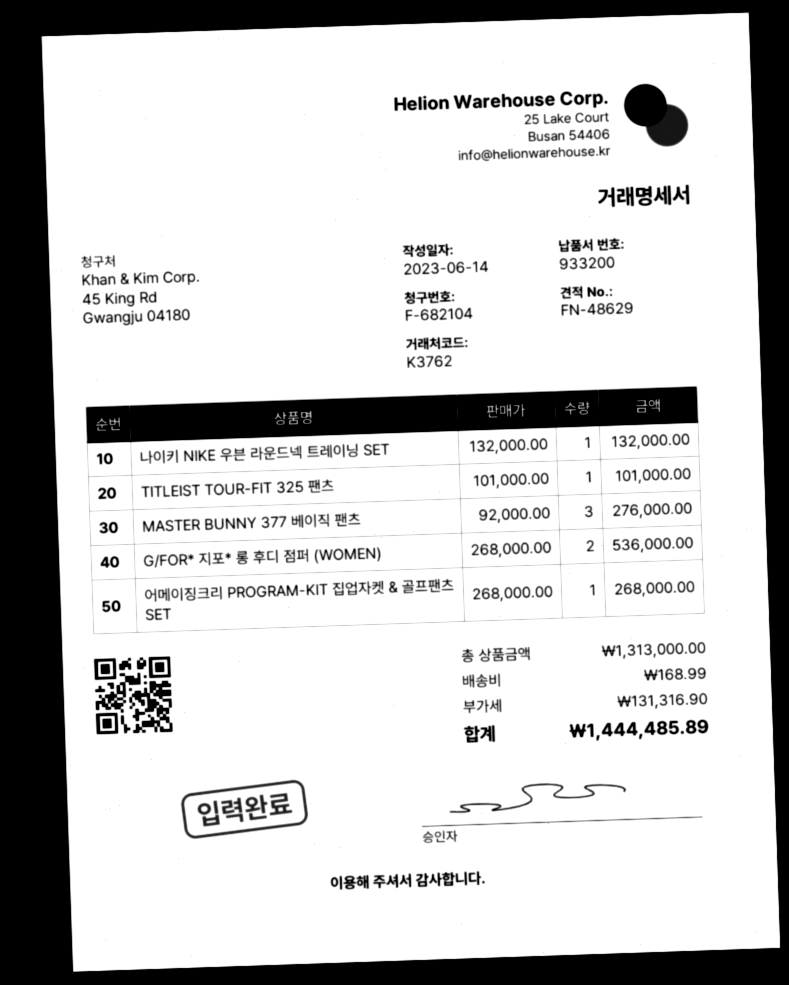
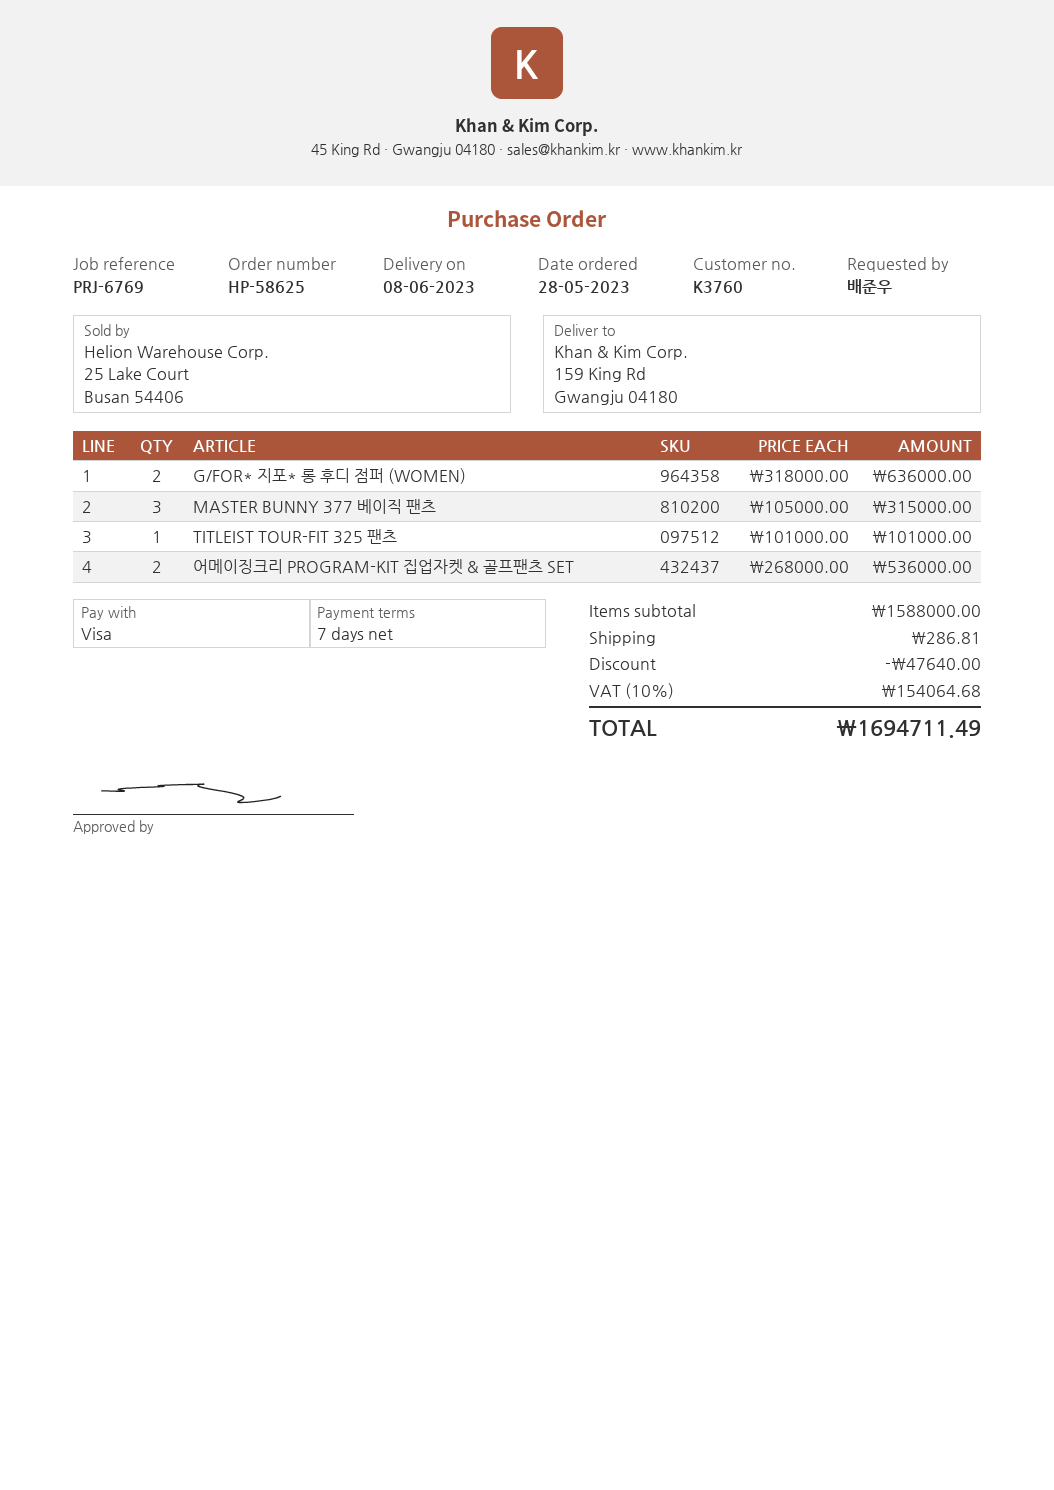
customer number: K3762 -> K3760
나이키 NIKE 우븐 라운드넥 트레이닝 SET: 1 x 132000.00 = 132000.00 -> none
MASTER BUNNY 377 베이직 팬츠: 3 x 92000.00 = 276000.00 -> 3 x 105000.00 = 315000.00
G/FOR* 지포* 롱 후디 점퍼 (WOMEN): 2 x 268000.00 = 536000.00 -> 2 x 318000.00 = 636000.00
어메이징크리 PROGRAM-KIT 집업자켓 & 골프팬츠 SET: 1 x 268000.00 = 268000.00 -> 2 x 268000.00 = 536000.00
subtotal: 1313000.00 -> 1588000.00
discount: none -> 47640.00
shipping: 168.99 -> 286.81
tax: 131316.90 -> 154064.68
total: 1444485.89 -> 1694711.49

